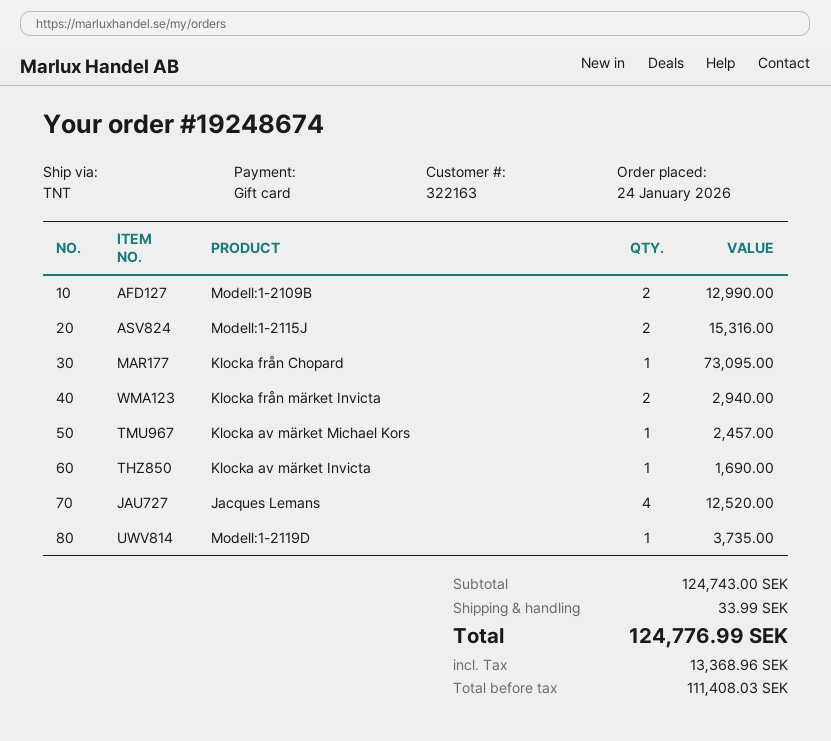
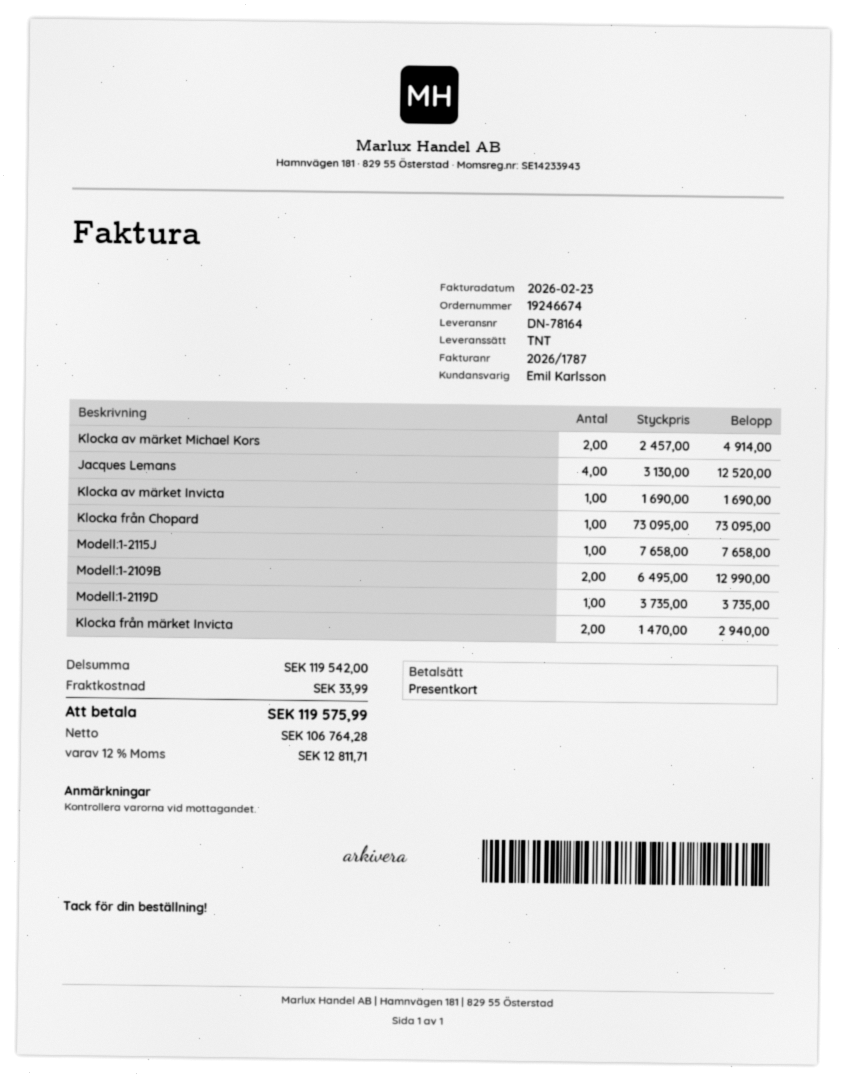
order number: 19248674 -> 19246674
Modell:1-2115J: 2 for 15316.00 -> 1 for 7658.00
Klocka av märket Michael Kors: 1 for 2457.00 -> 2 for 4914.00
subtotal: 124743.00 -> 119542.00
net: 111408.03 -> 106764.28
tax: 13368.96 -> 12811.71
total: 124776.99 -> 119575.99

